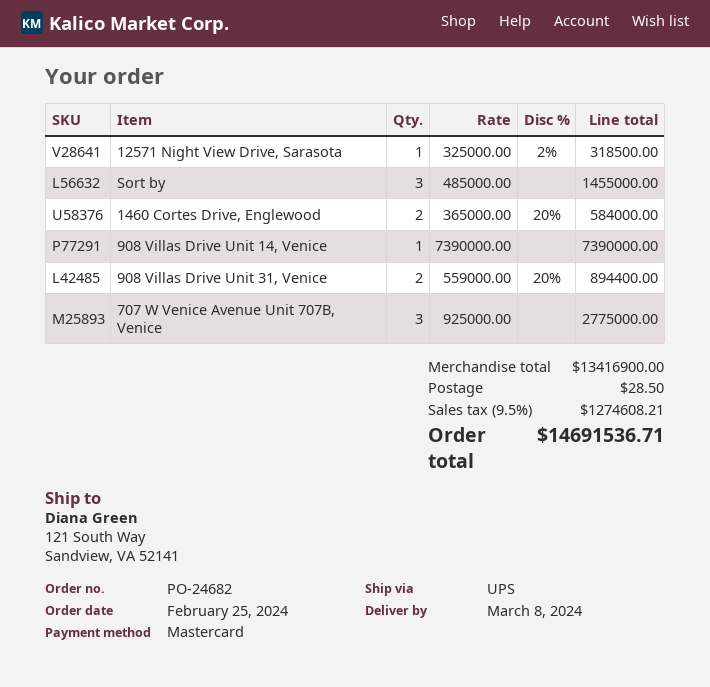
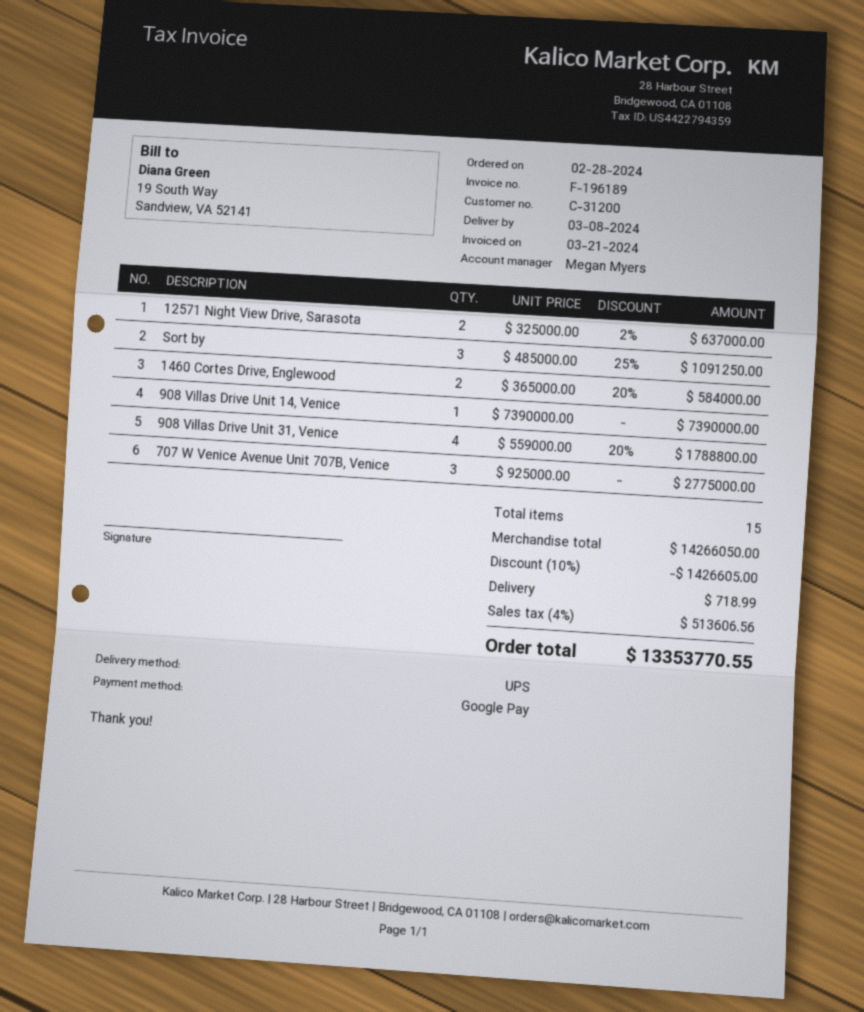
order date: 2024-02-25 -> 2024-02-28
payment method: Mastercard -> Google Pay
12571 Night View Drive, Sarasota: 1 x 325000.00 - 2% = 318500.00 -> 2 x 325000.00 - 2% = 637000.00
Sort by: 3 x 485000.00 = 1455000.00 -> 3 x 485000.00 - 25% = 1091250.00
908 Villas Drive Unit 31, Venice: 2 x 559000.00 - 20% = 894400.00 -> 4 x 559000.00 - 20% = 1788800.00
subtotal: 13416900.00 -> 14266050.00
discount: none -> 10% = 1426605.00
shipping: 28.50 -> 718.99
tax: 9.5% = 1274608.21 -> 4% = 513606.56
total: 14691536.71 -> 13353770.55

